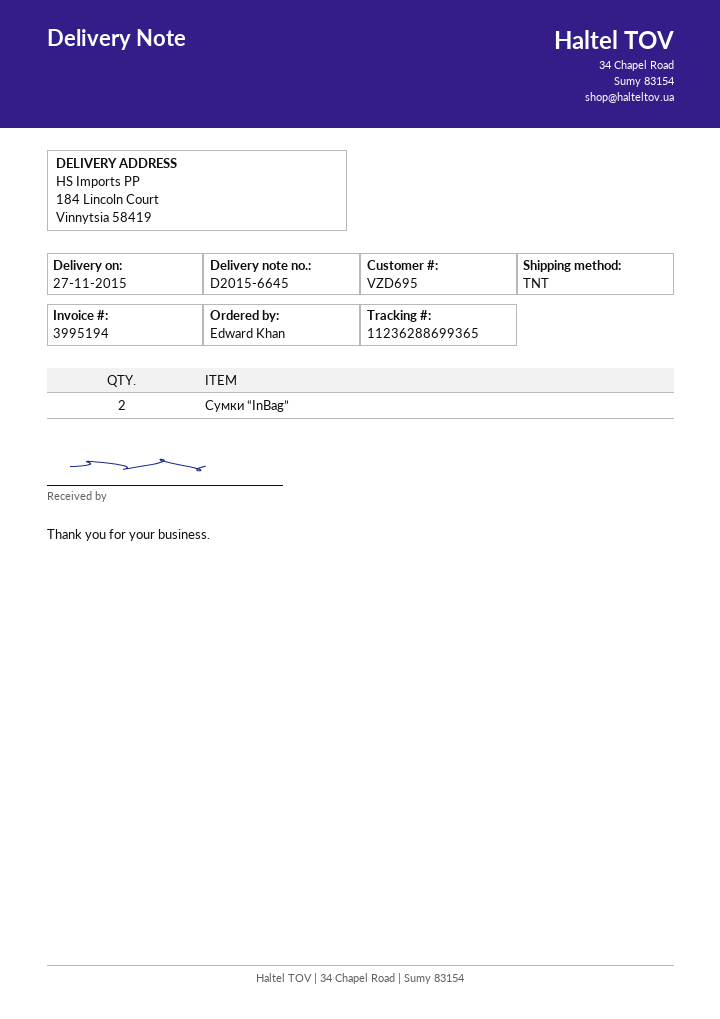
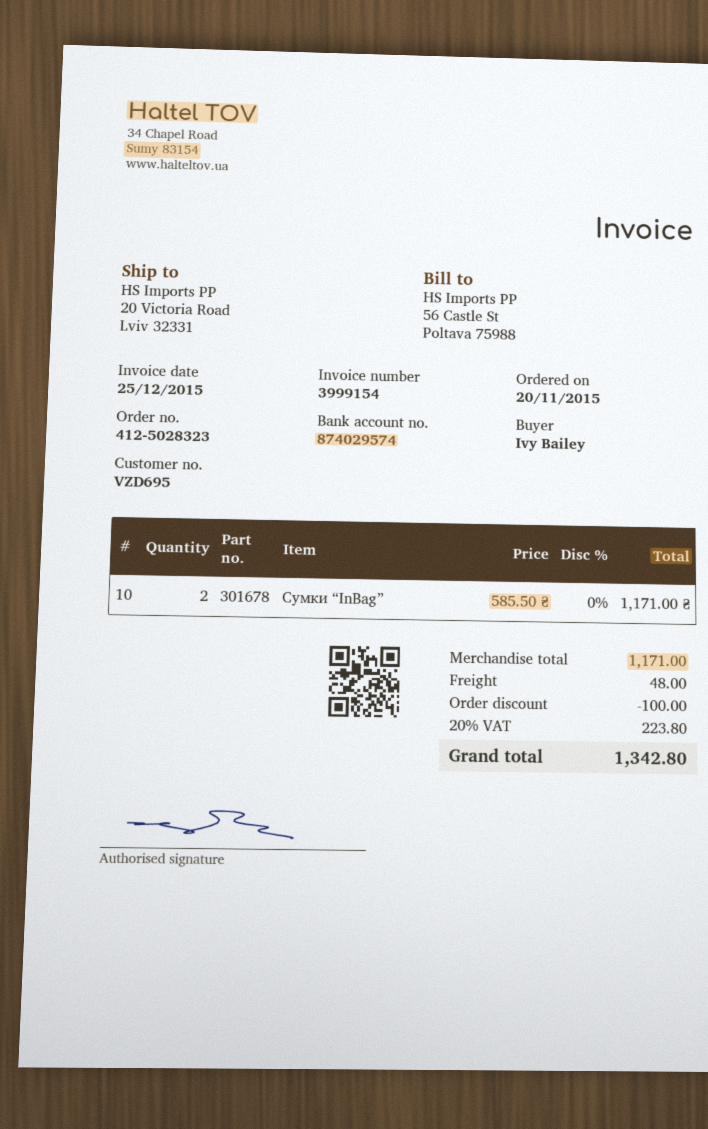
invoice number: 3995194 -> 3999154
ordered by: Edward Khan -> Ivy Bailey
ship to: 184 Lincoln Court, Vinnytsia 58419 -> 20 Victoria Road, Lviv 32331

